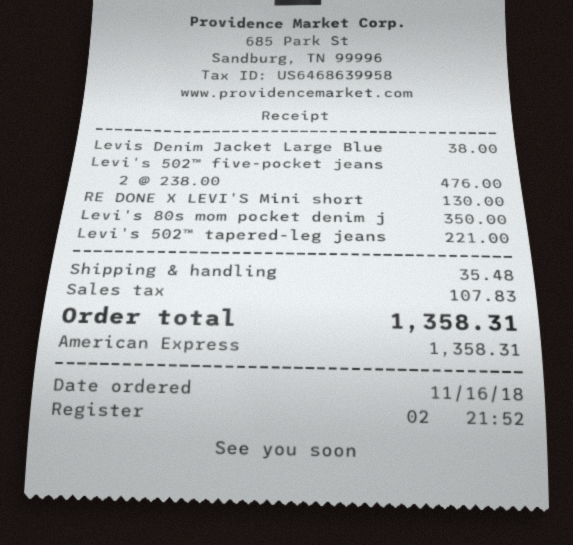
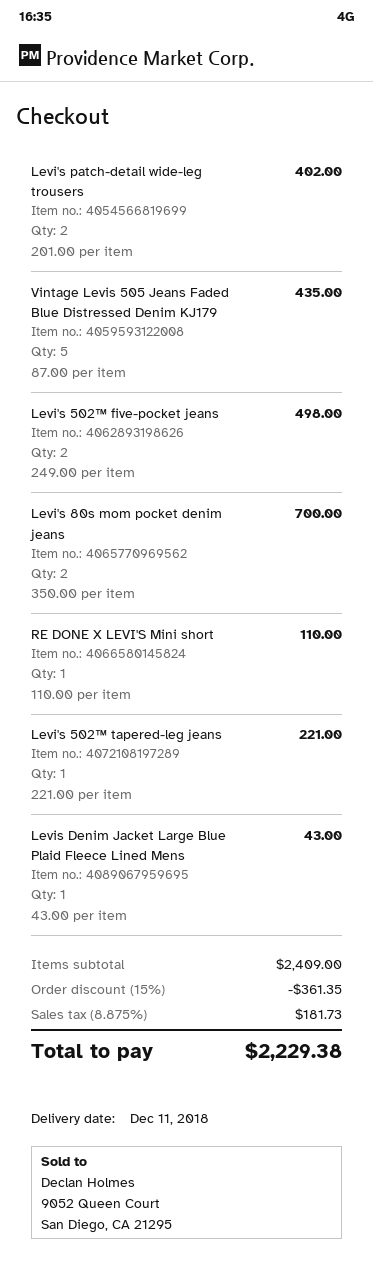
Levis Denim Jacket Large Blue: 1 x 38.00 = 38.00 -> 1 x 43.00 = 43.00
Levi's 502™ five-pocket jeans: 2 x 238.00 = 476.00 -> 2 x 249.00 = 498.00
RE DONE X LEVI'S Mini short: 1 x 130.00 = 130.00 -> 1 x 110.00 = 110.00
Levi's 80s mom pocket denim j: 1 x 350.00 = 350.00 -> 2 x 350.00 = 700.00
Levi's patch-detail wide-leg trousers: none -> 2 x 201.00 = 402.00
Vintage Levis 505 Jeans Faded Blue Distressed Denim KJ179: none -> 5 x 87.00 = 435.00
discount: none -> 15% = 361.35
shipping: 35.48 -> none
tax: 107.83 -> 181.73
total: 1358.31 -> 2229.38

